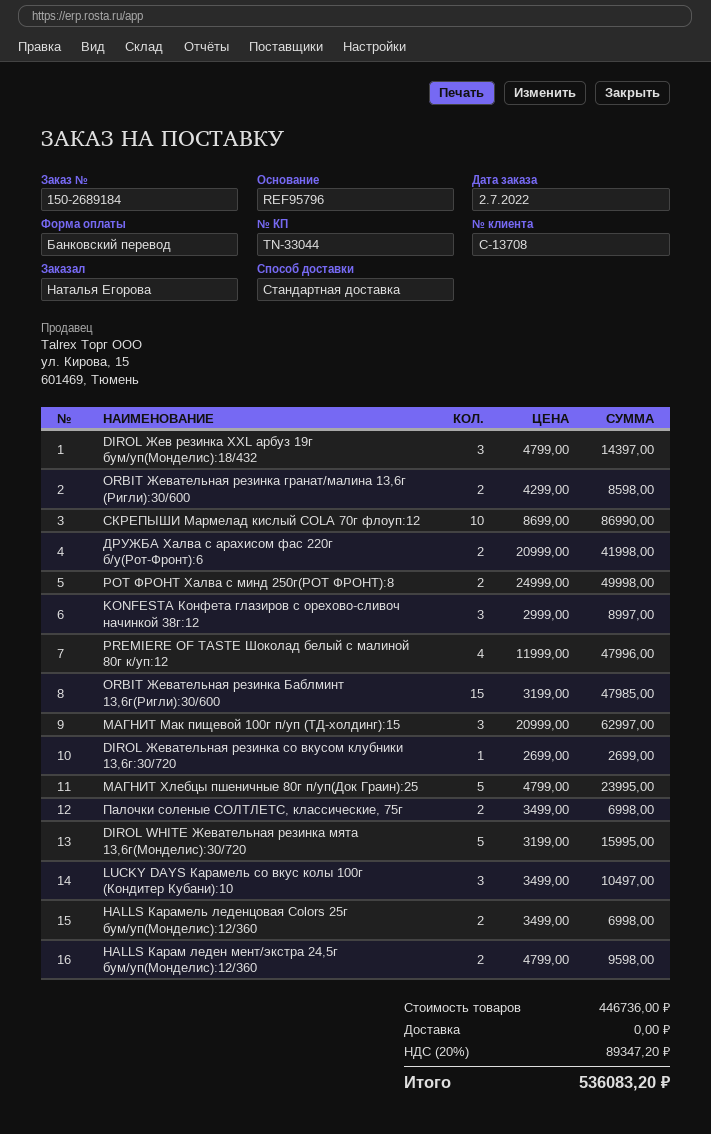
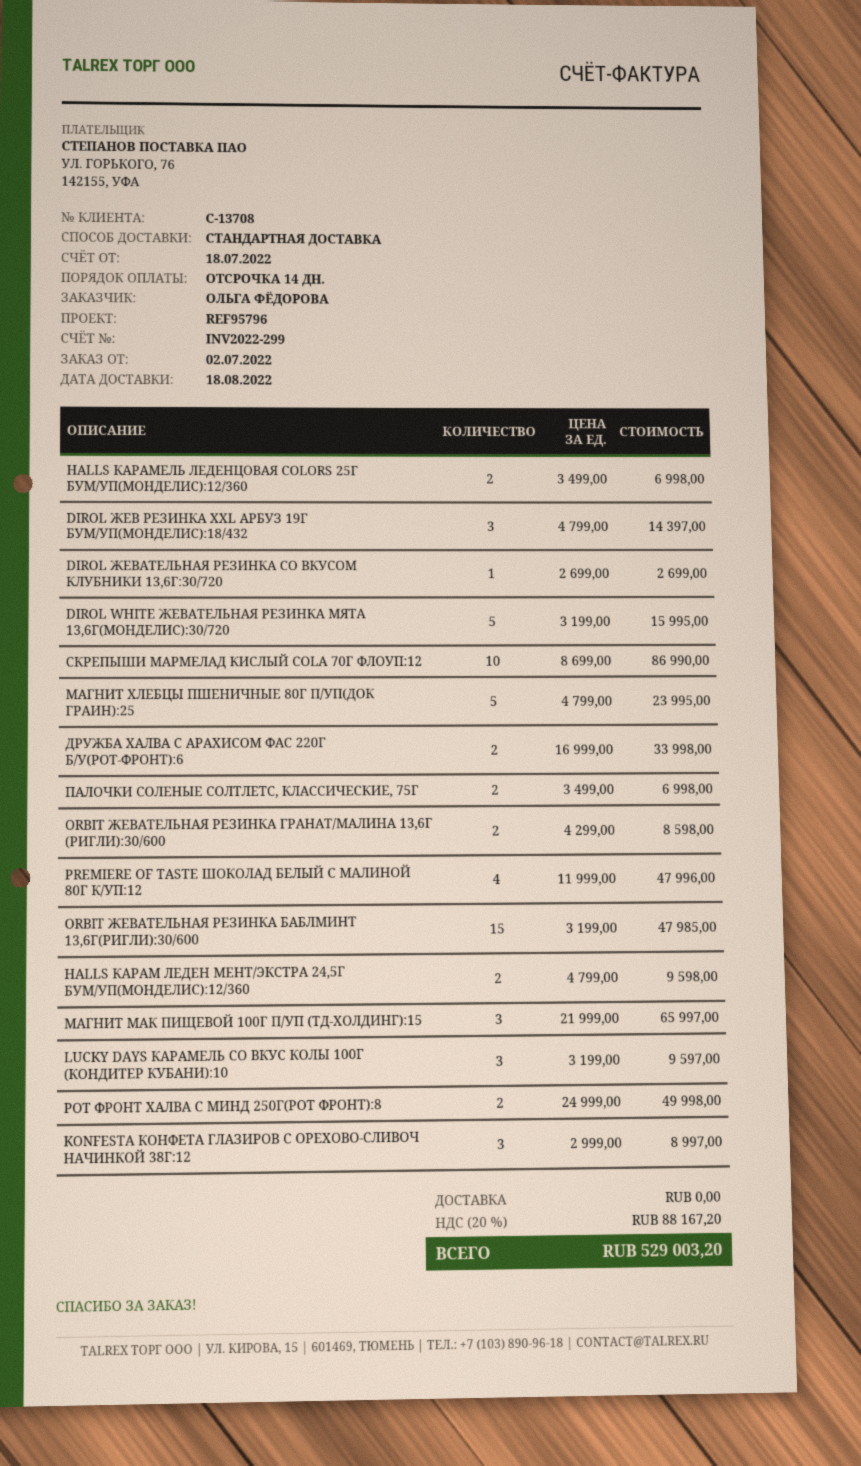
ordered by: Наталья Егорова -> ОЛЬГА ФЁДОРОВА
ДРУЖБА Халва с арахисом фас 220г б/у(Рот-Фронт):6: 2 x 20999.00 = 41998.00 -> 2 x 16999.00 = 33998.00
МАГНИТ Мак пищевой 100г п/уп (ТД-холдинг):15: 3 x 20999.00 = 62997.00 -> 3 x 21999.00 = 65997.00
LUCKY DAYS Карамель со вкус колы 100г (Кондитер Кубани):10: 3 x 3499.00 = 10497.00 -> 3 x 3199.00 = 9597.00
tax: 20% = 89347.20 -> 20% = 88167.20
total: 536083.20 -> 529003.20

